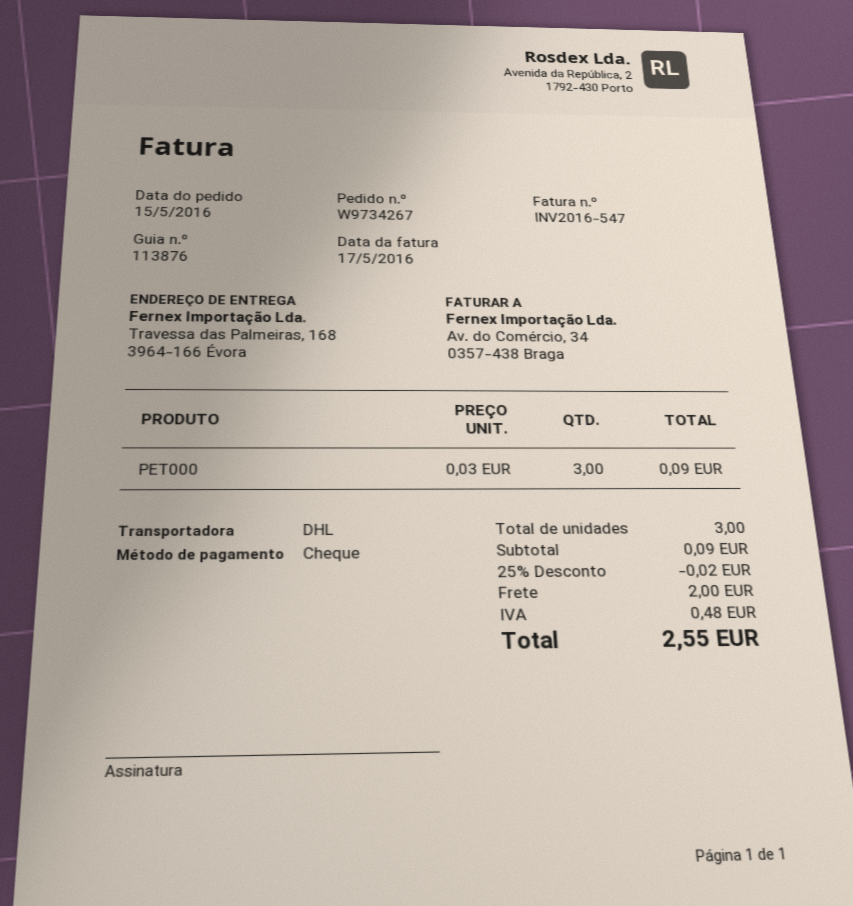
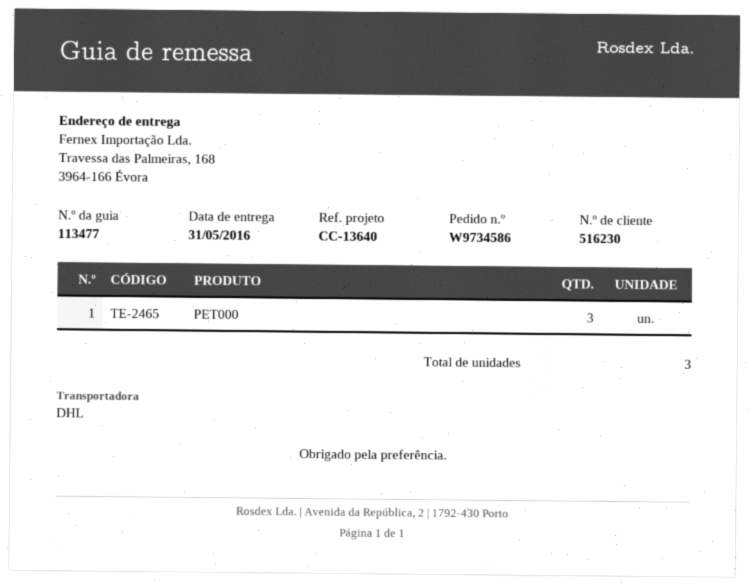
order number: W9734267 -> W9734586
delivery note number: 113876 -> 113477

